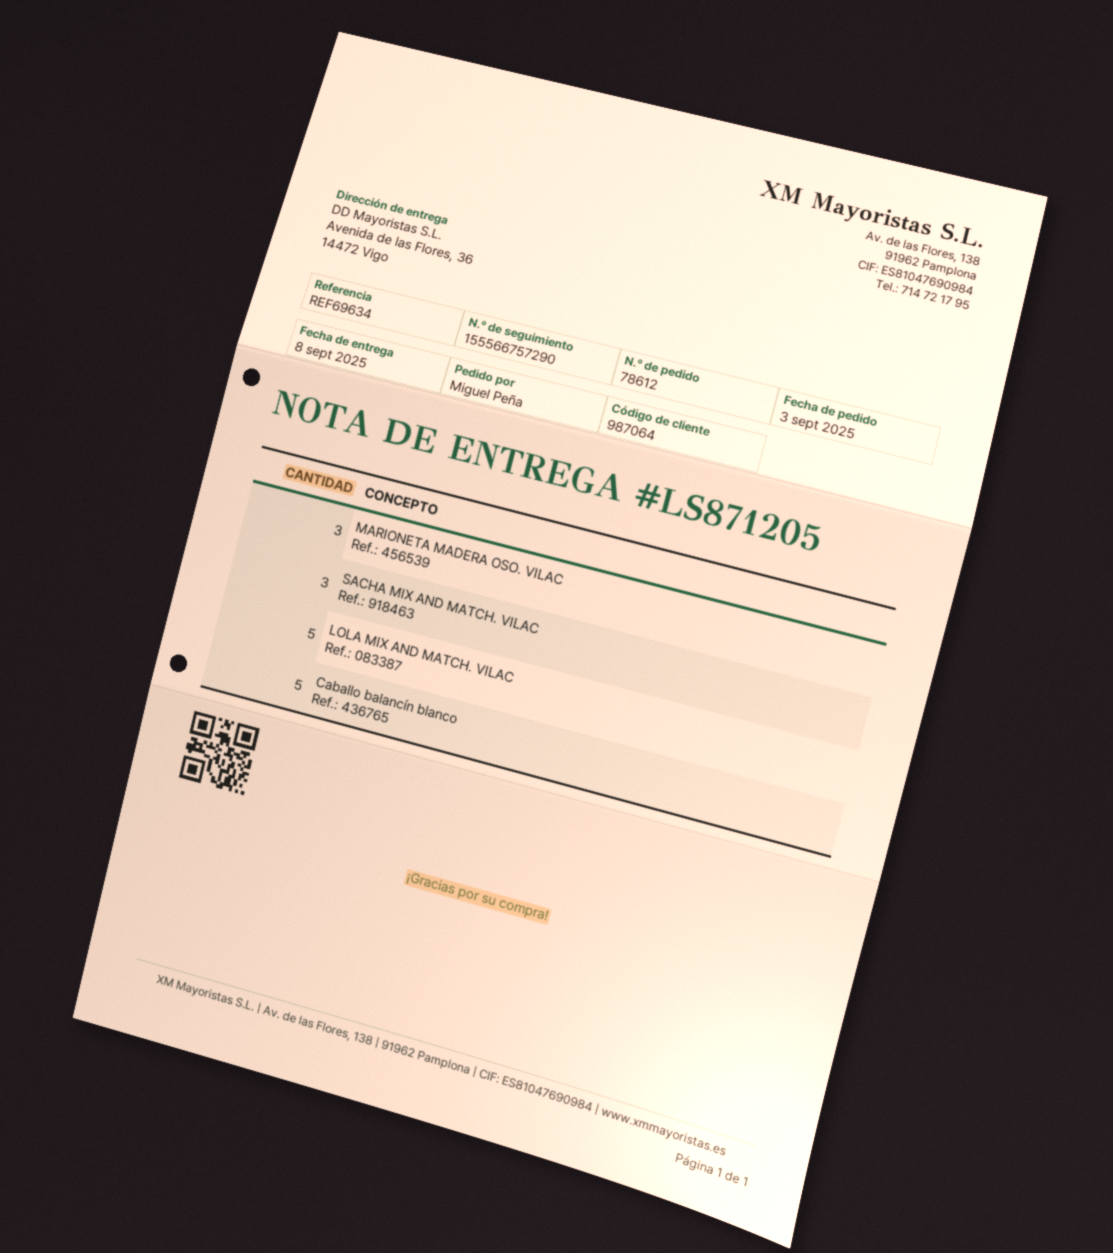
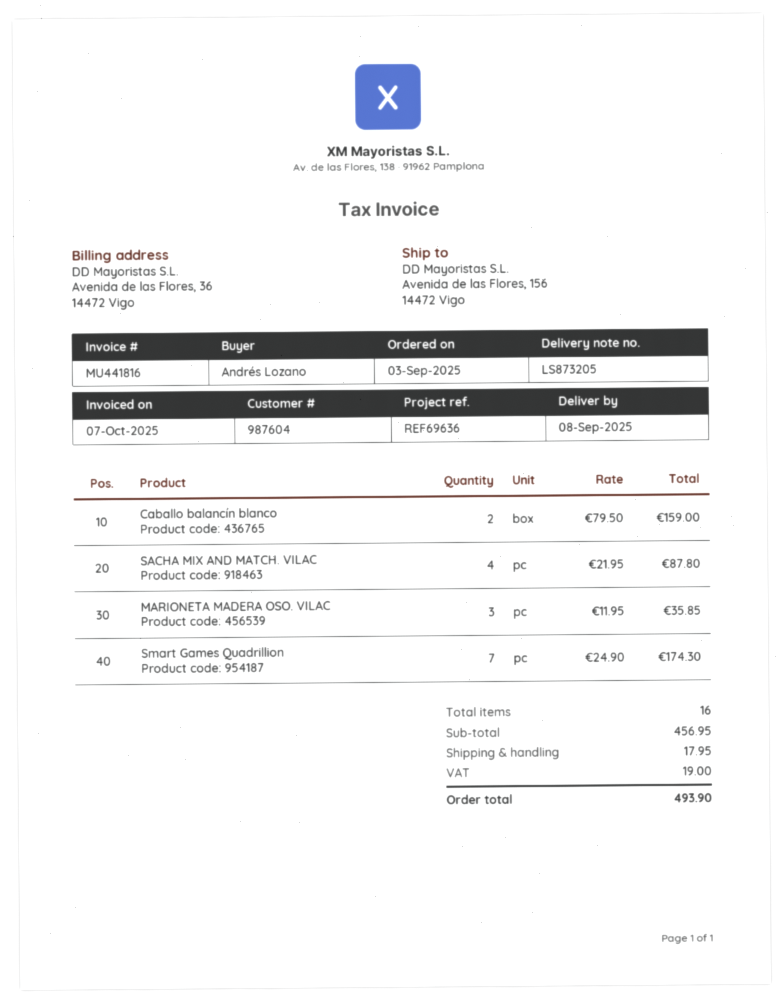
delivery note number: LS871205 -> LS873205
customer number: 987064 -> 987604
reference: REF69634 -> REF69636
ordered by: Miguel Peña -> Andrés Lozano
ship to: Avenida de las Flores, 36, 14472 Vigo -> Avenida de las Flores, 156, 14472 Vigo
SACHA MIX AND MATCH. VILAC: 3 -> 4
LOLA MIX AND MATCH. VILAC: 5 -> none
Caballo balancín blanco: 5 -> 2
Smart Games Quadrillion: none -> 7

